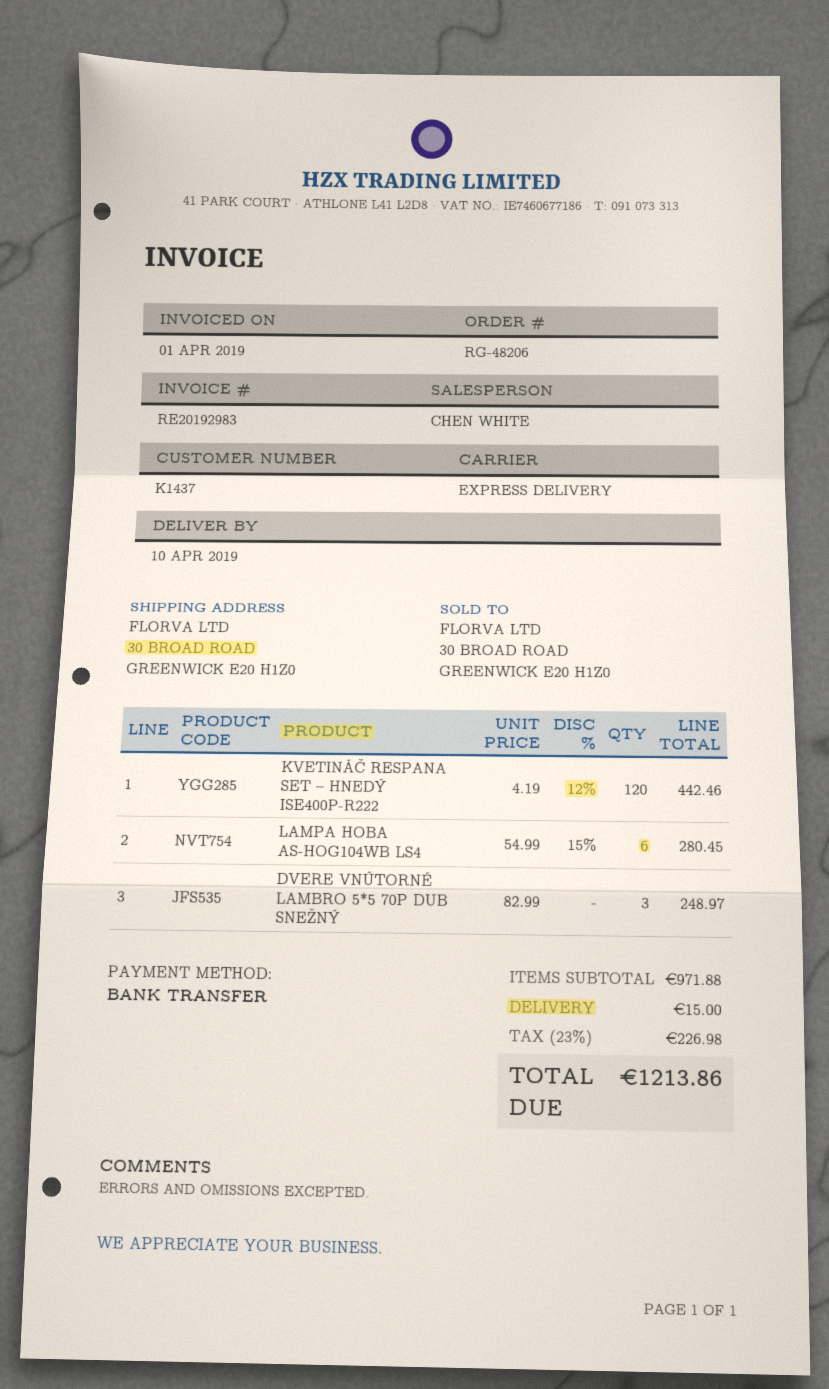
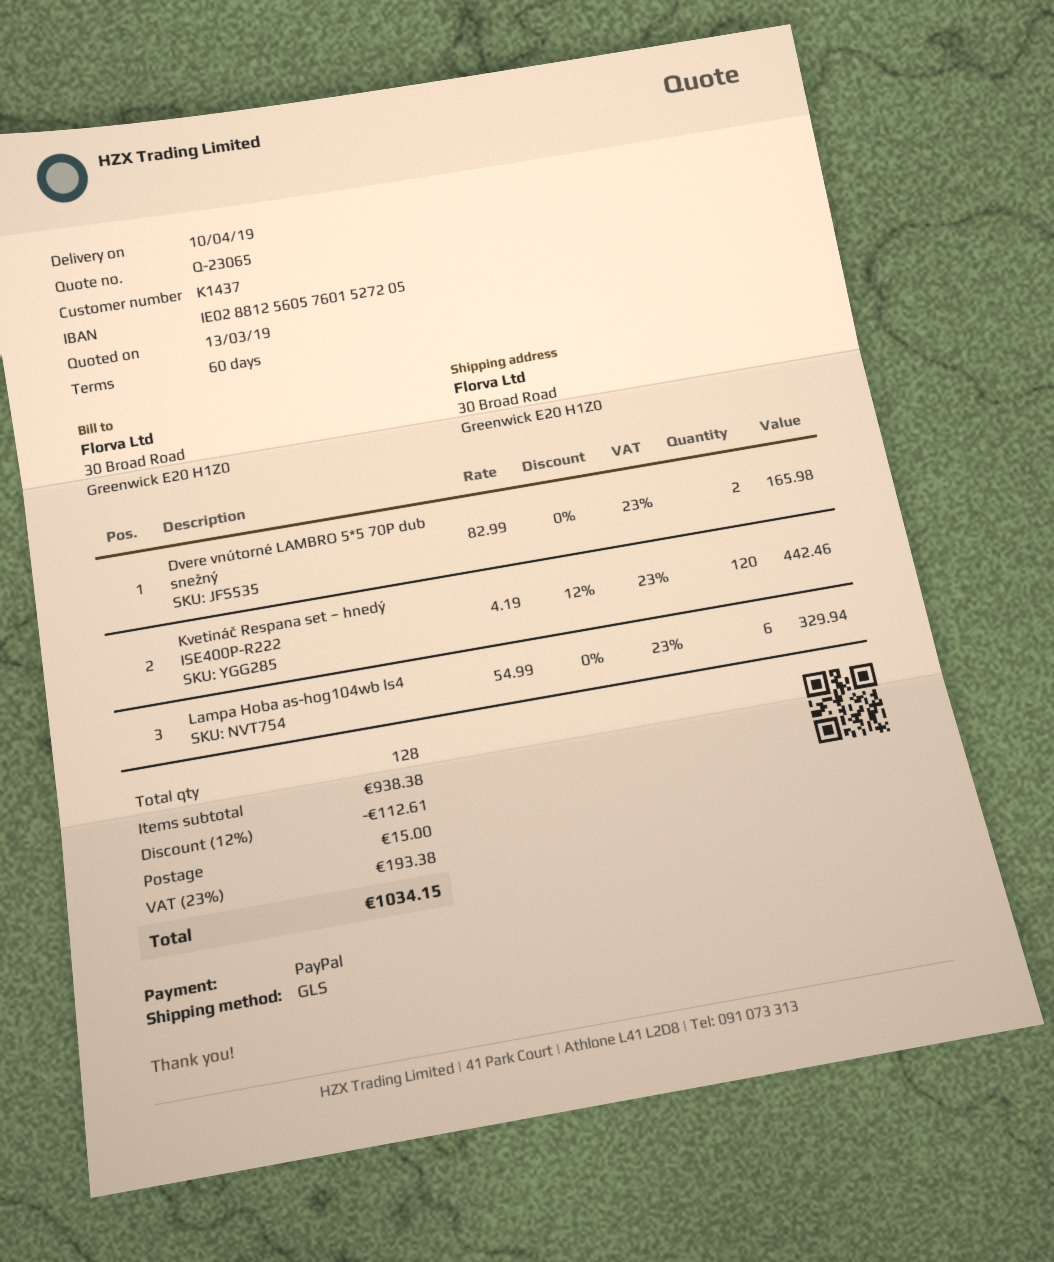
payment method: bank transfer -> PayPal
shipping method: express -> GLS
LAMPA HOBA AS-HOG104WB LS4: 6 x 54.99 - 15% = 280.45 -> 6 x 54.99 = 329.94
DVERE VNÚTORNÉ LAMBRO 5*5 70P DUB SNEŽNÝ: 3 x 82.99 = 248.97 -> 2 x 82.99 = 165.98
subtotal: 971.88 -> 938.38
discount: none -> 12% = 112.61
tax: 23% = 226.98 -> 23% = 193.38
total: 1213.86 -> 1034.15

